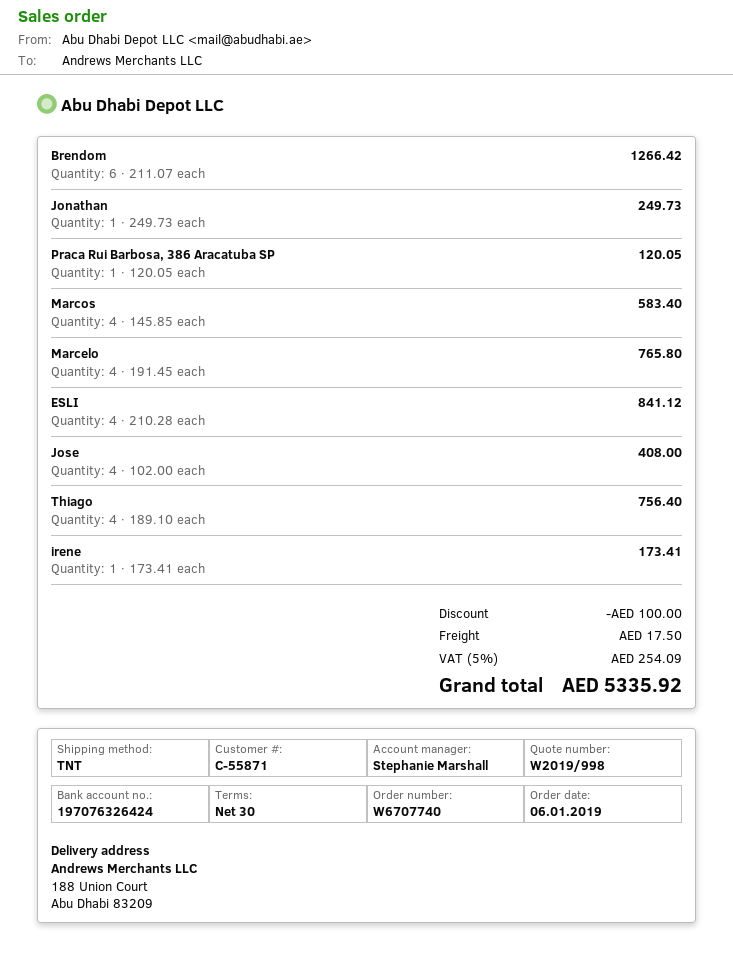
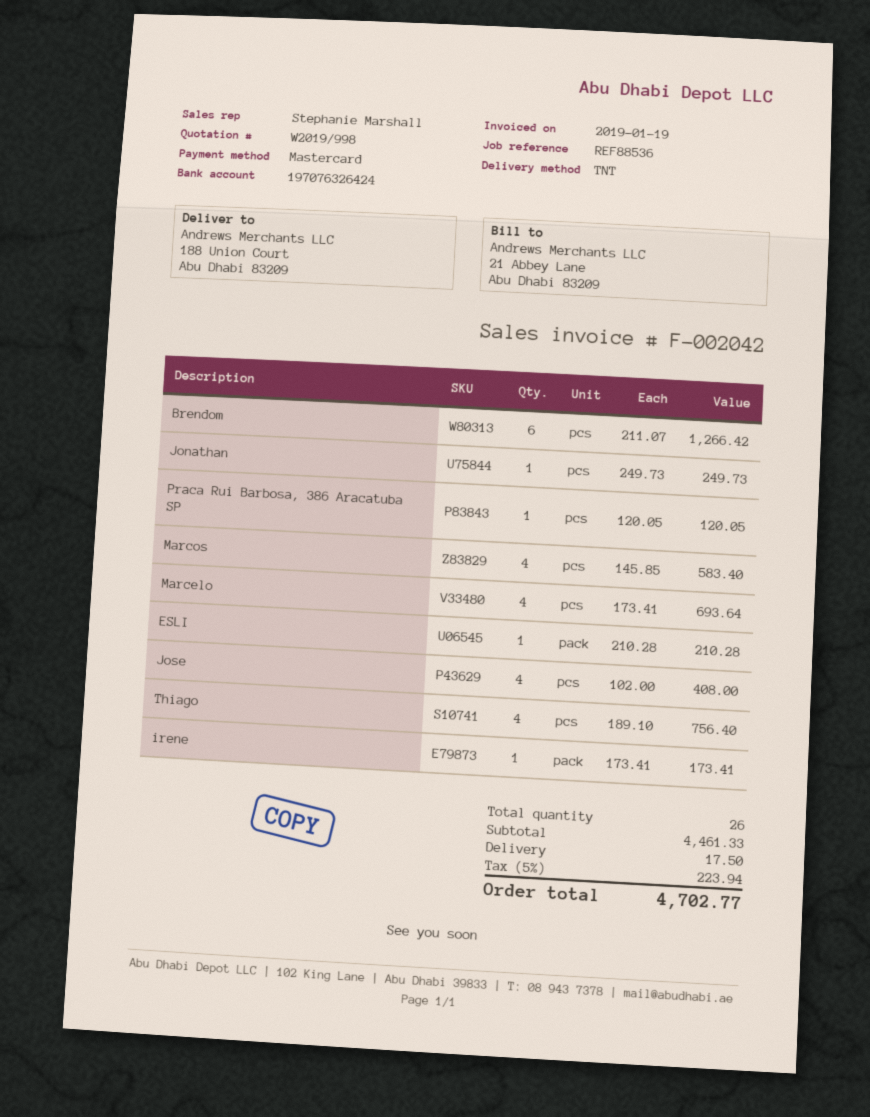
Marcelo: 4 x 191.45 = 765.80 -> 4 x 173.41 = 693.64
ESLI: 4 x 210.28 = 841.12 -> 1 x 210.28 = 210.28
discount: 100.00 -> none
tax: 5% = 254.09 -> 5% = 223.94
total: 5335.92 -> 4702.77

